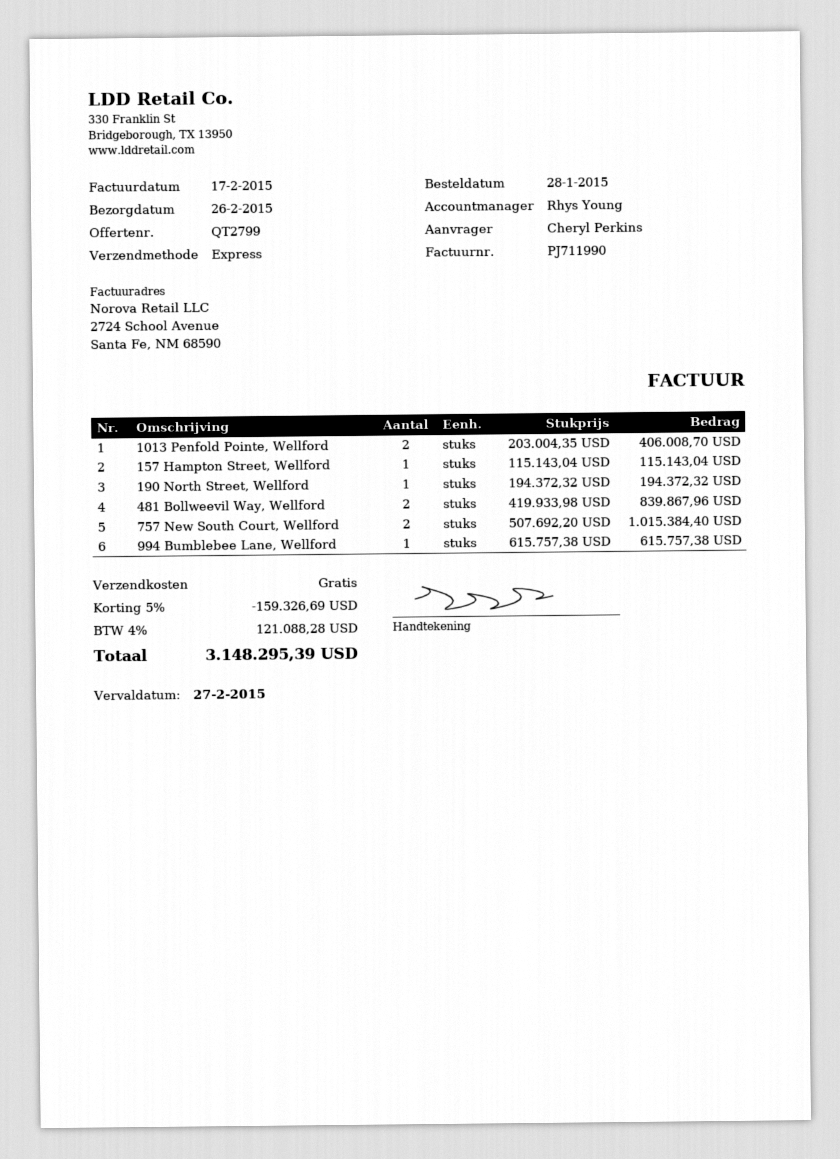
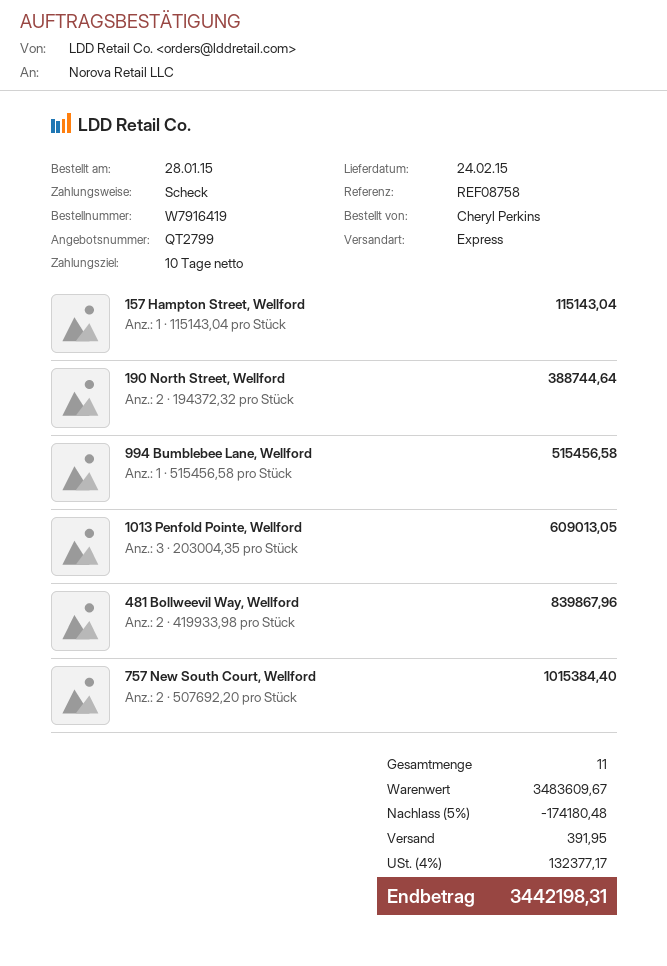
delivery date: 2015-02-26 -> 2015-02-24
1013 Penfold Pointe, Wellford: 2 x 203004.35 = 406008.70 -> 3 x 203004.35 = 609013.05
190 North Street, Wellford: 1 x 194372.32 = 194372.32 -> 2 x 194372.32 = 388744.64
994 Bumblebee Lane, Wellford: 1 x 615757.38 = 615757.38 -> 1 x 515456.58 = 515456.58
discount: 5% = 159326.69 -> 5% = 174180.48
shipping: 0.00 -> 391.95
tax: 4% = 121088.28 -> 4% = 132377.17
total: 3148295.39 -> 3442198.31

